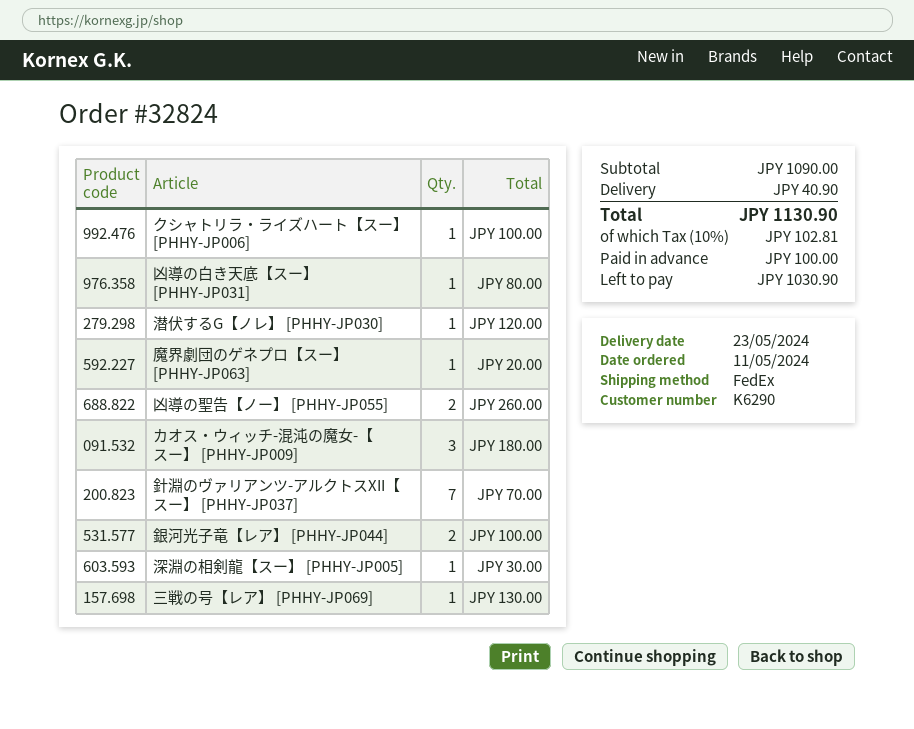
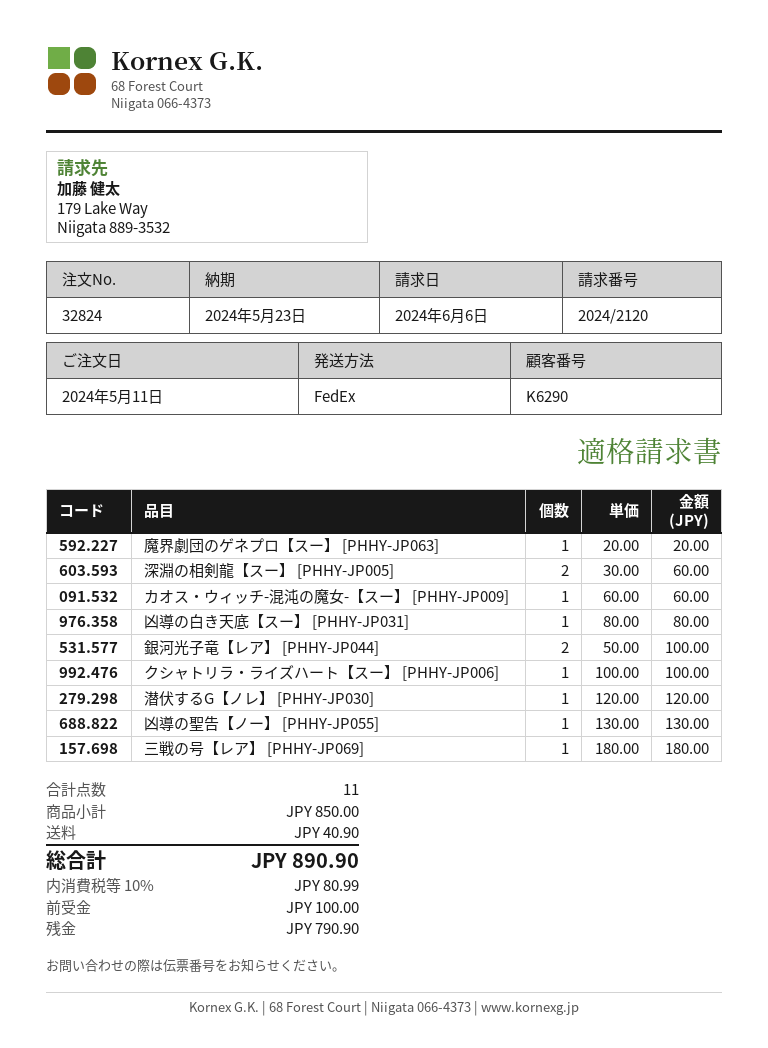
凶導の聖告【ノー】 [PHHY-JP055]: 2 for 260.00 -> 1 for 130.00
カオス・ウィッチ-混沌の魔女-【スー】 [PHHY-JP009]: 3 for 180.00 -> 1 for 60.00
針淵のヴァリアンツ-アルクトスXII【スー】 [PHHY-JP037]: 7 for 70.00 -> none
深淵の相剣龍【スー】 [PHHY-JP005]: 1 for 30.00 -> 2 for 60.00
三戦の号【レア】 [PHHY-JP069]: 1 for 130.00 -> 1 for 180.00
subtotal: 1090.00 -> 850.00
tax: 10% = 102.81 -> 10% = 80.99
total: 1130.90 -> 890.90
balance: 1030.90 -> 790.90

